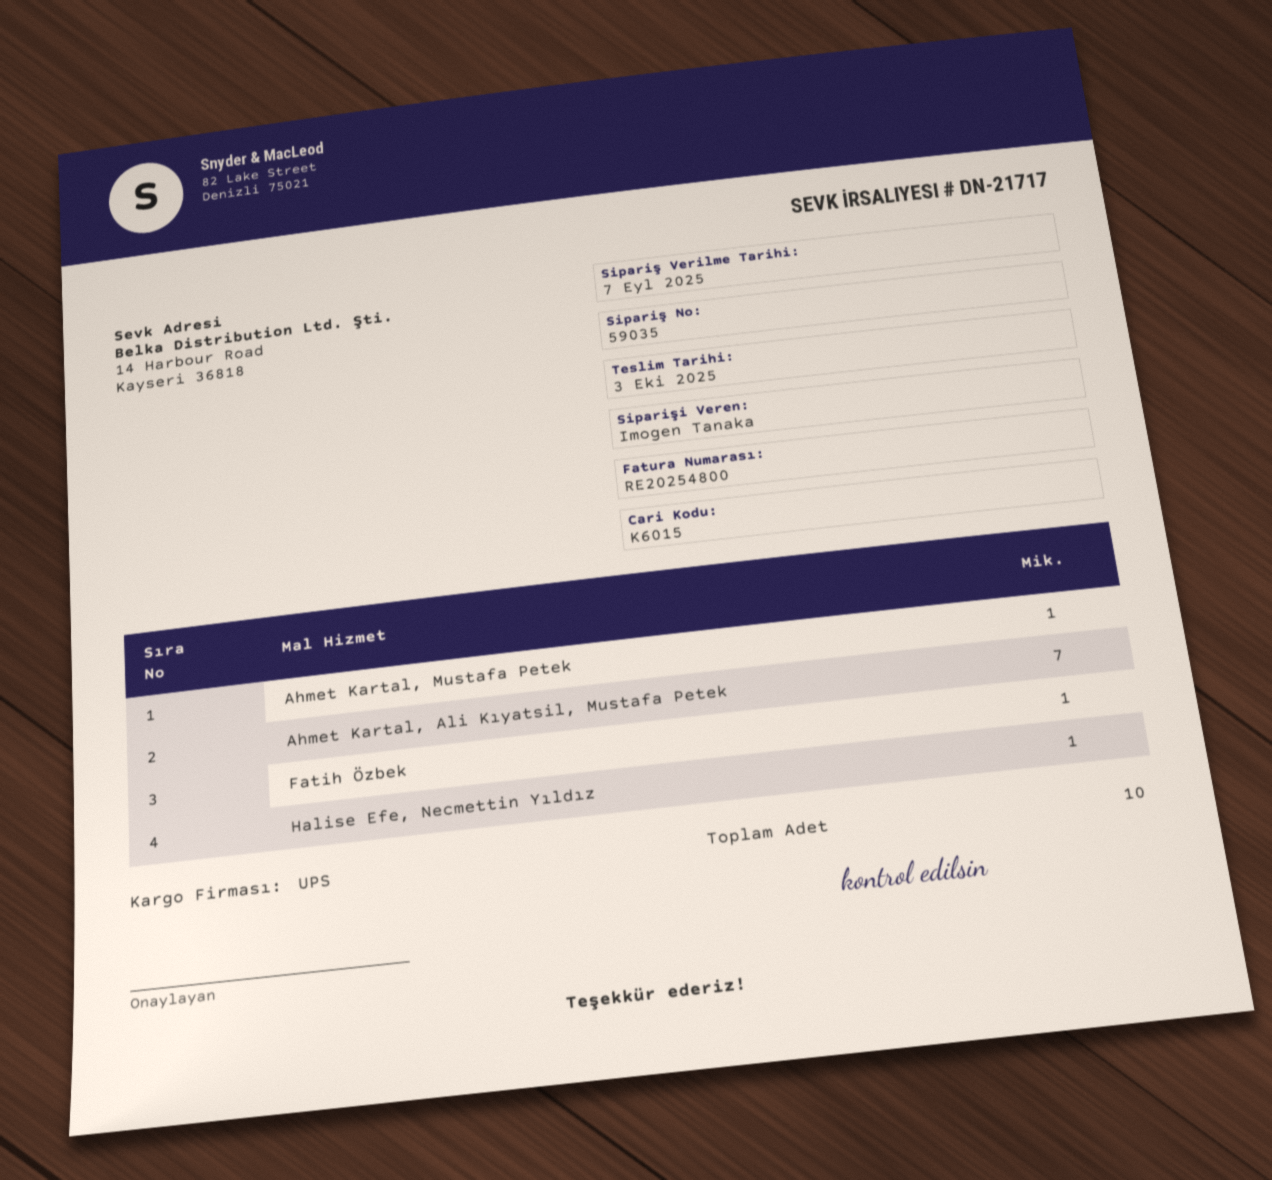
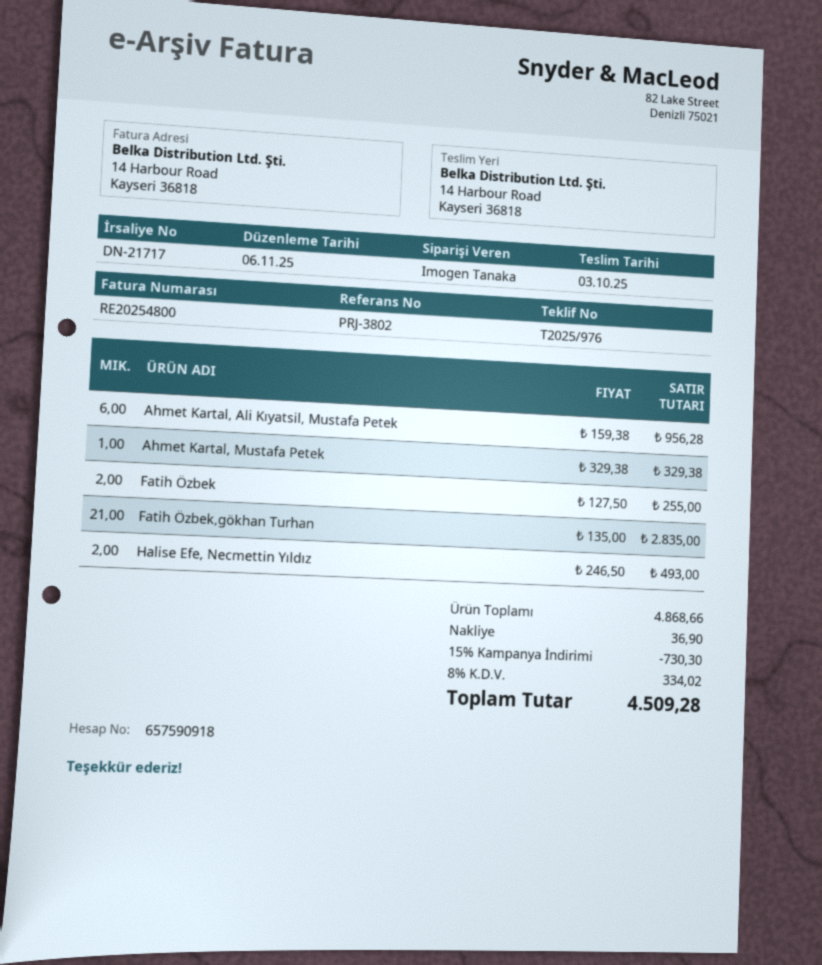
Ahmet Kartal, Ali Kıyatsil, Mustafa Petek: 7 -> 6
Fatih Özbek: 1 -> 2
Halise Efe, Necmettin Yıldız: 1 -> 2
Fatih Özbek,gökhan Turhan: none -> 21

